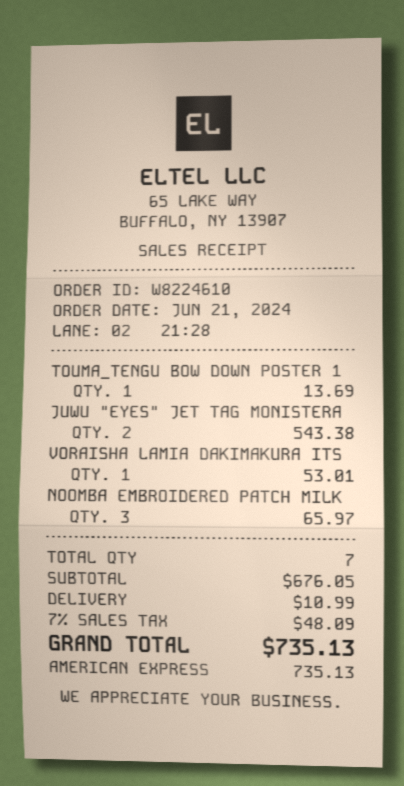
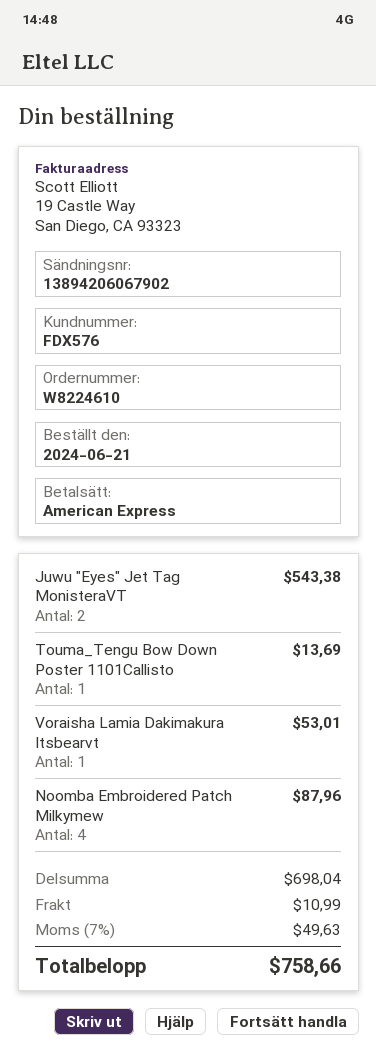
NOOMBA EMBROIDERED PATCH MILK: 3 for 65.97 -> 4 for 87.96
subtotal: 676.05 -> 698.04
tax: 7% = 48.09 -> 7% = 49.63
total: 735.13 -> 758.66

